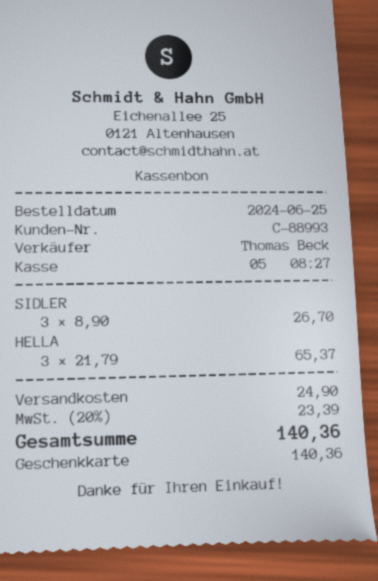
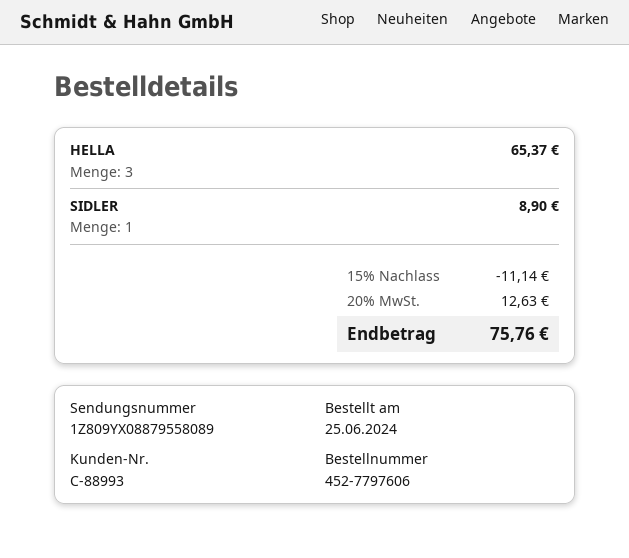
SIDLER: 3 for 26.70 -> 1 for 8.90
discount: none -> 15% = 11.14
shipping: 24.90 -> none
tax: 20% = 23.39 -> 20% = 12.63
total: 140.36 -> 75.76

